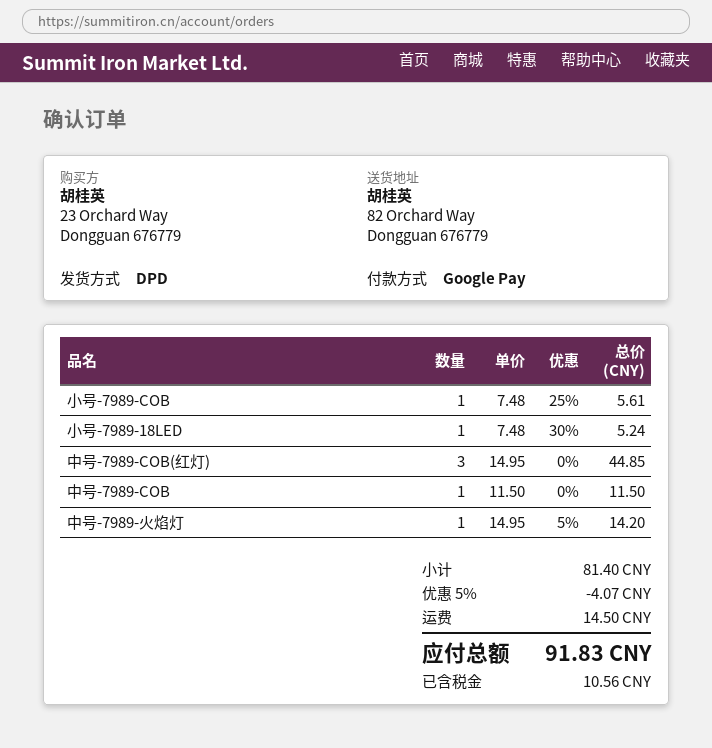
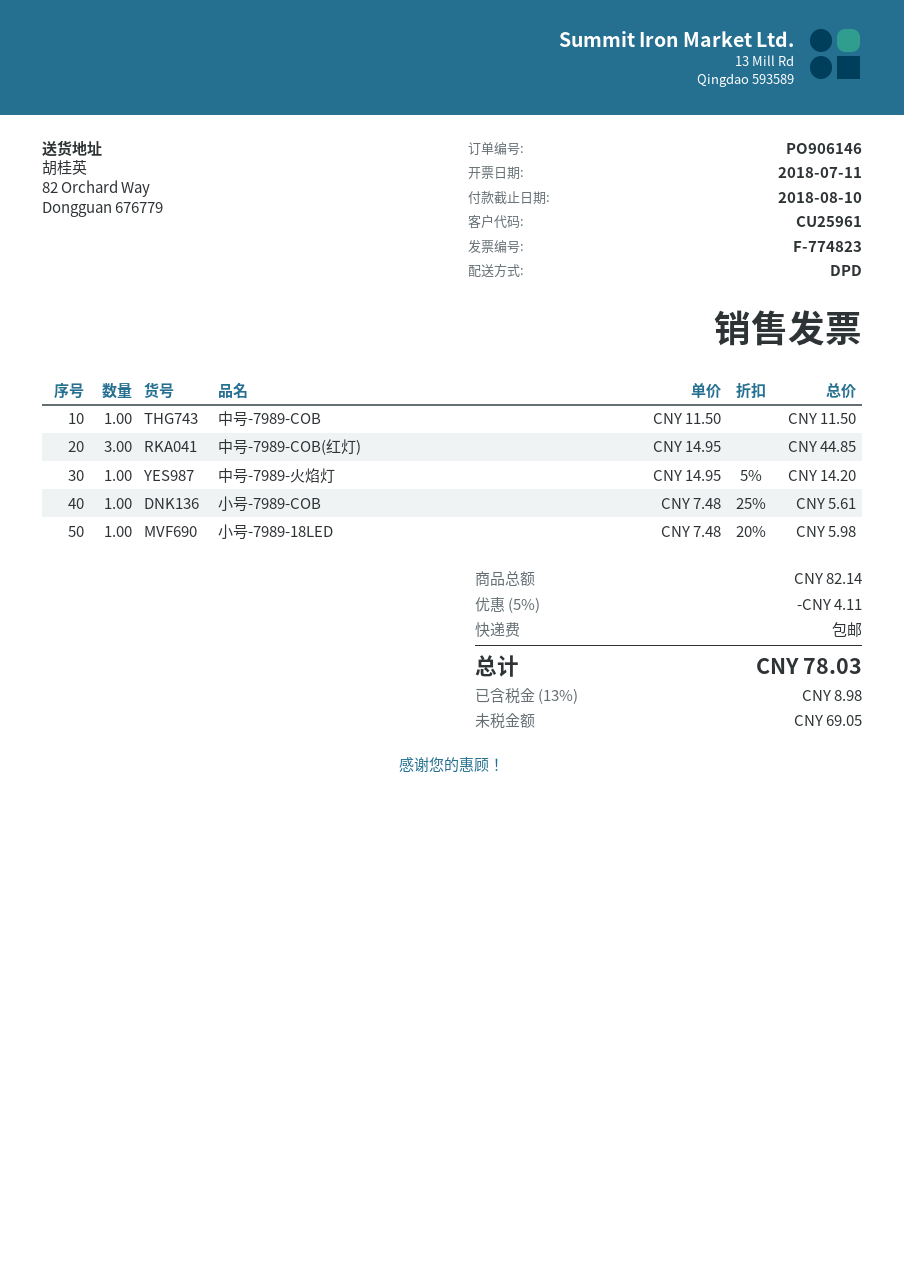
小号-7989-18LED: 1 x 7.48 - 30% = 5.24 -> 1 x 7.48 - 20% = 5.98
subtotal: 81.40 -> 82.14
discount: 5% = 4.07 -> 5% = 4.11
shipping: 14.50 -> 0.00
tax: 10.56 -> 8.98
total: 91.83 -> 78.03

